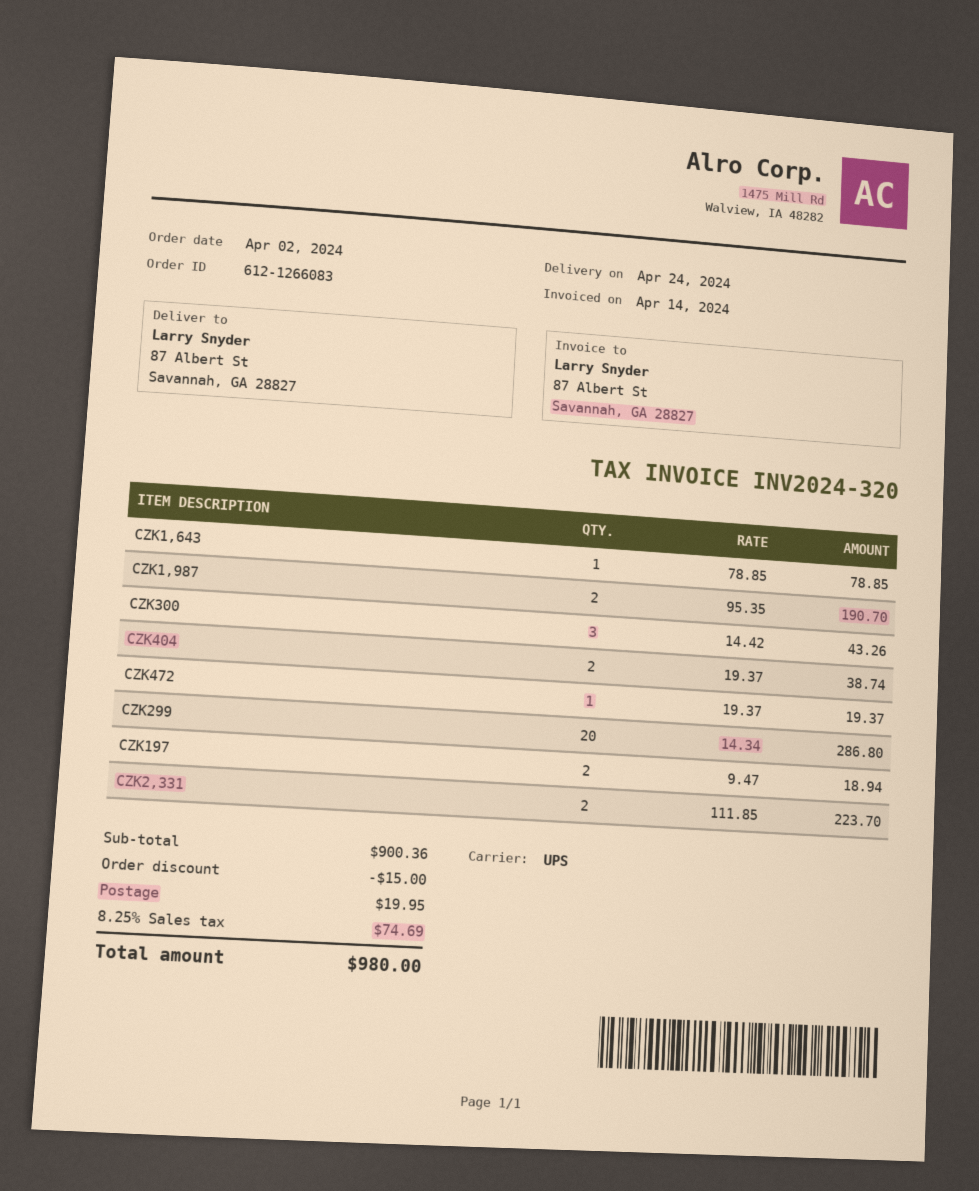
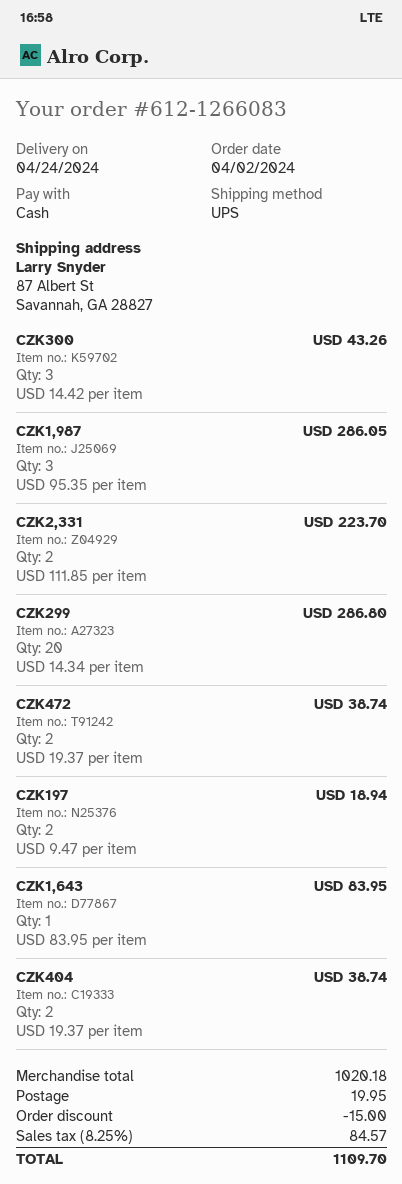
CZK1,643: 1 x 78.85 = 78.85 -> 1 x 83.95 = 83.95
CZK1,987: 2 x 95.35 = 190.70 -> 3 x 95.35 = 286.05
CZK472: 1 x 19.37 = 19.37 -> 2 x 19.37 = 38.74
subtotal: 900.36 -> 1020.18
tax: 8.25% = 74.69 -> 8.25% = 84.57
total: 980.00 -> 1109.70

